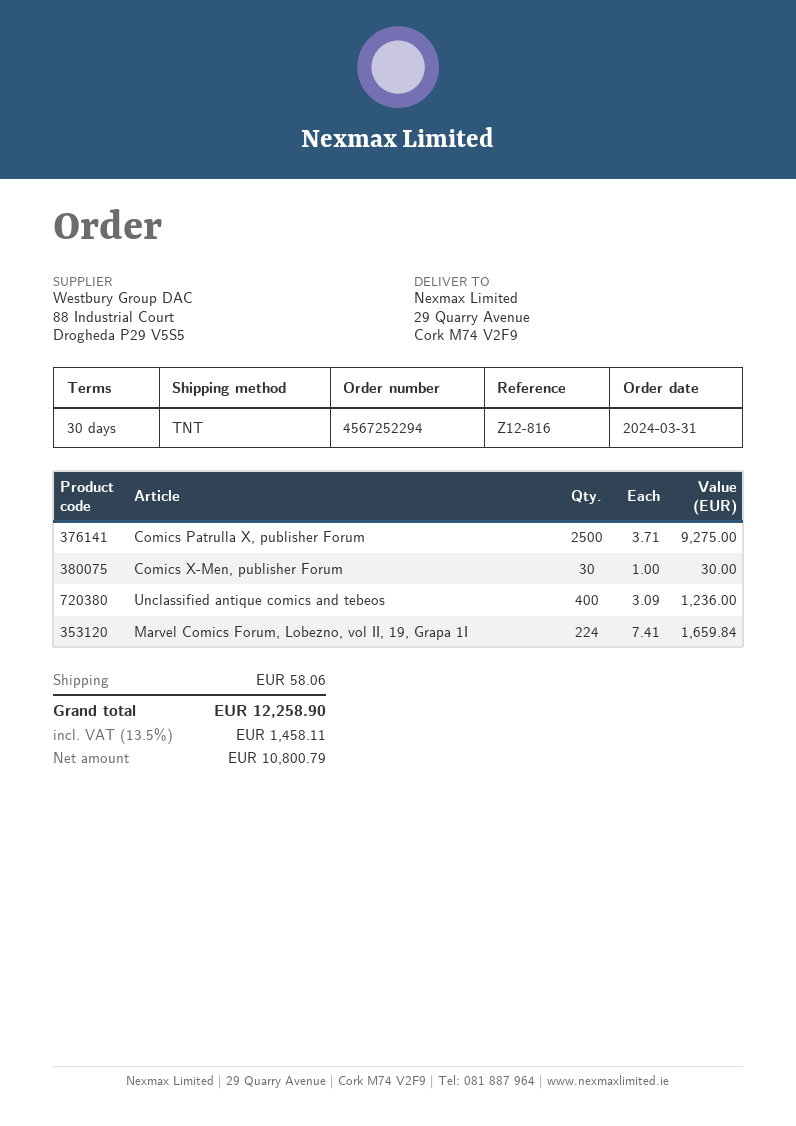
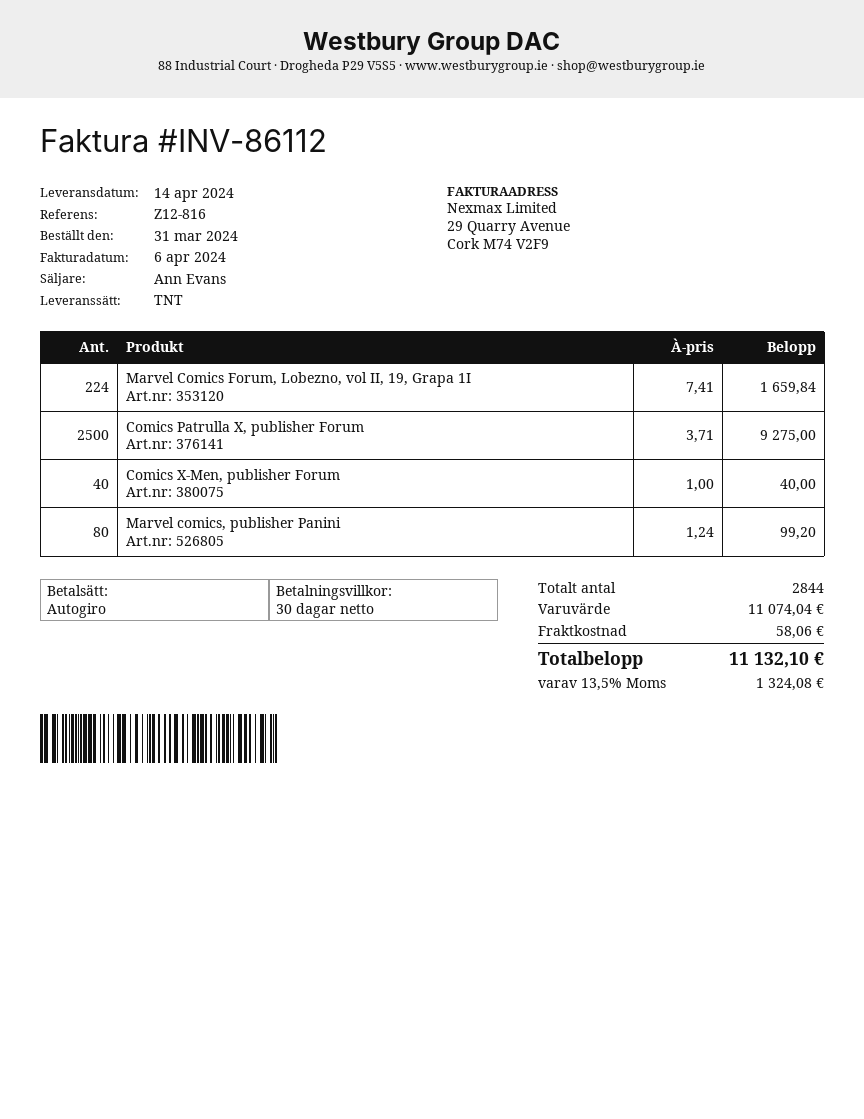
Comics X-Men, publisher Forum: 30 x 1.00 = 30.00 -> 40 x 1.00 = 40.00
Unclassified antique comics and tebeos: 400 x 3.09 = 1236.00 -> none
Marvel comics, publisher Panini: none -> 80 x 1.24 = 99.20
tax: 13.5% = 1458.11 -> 13.5% = 1324.08
total: 12258.90 -> 11132.10

